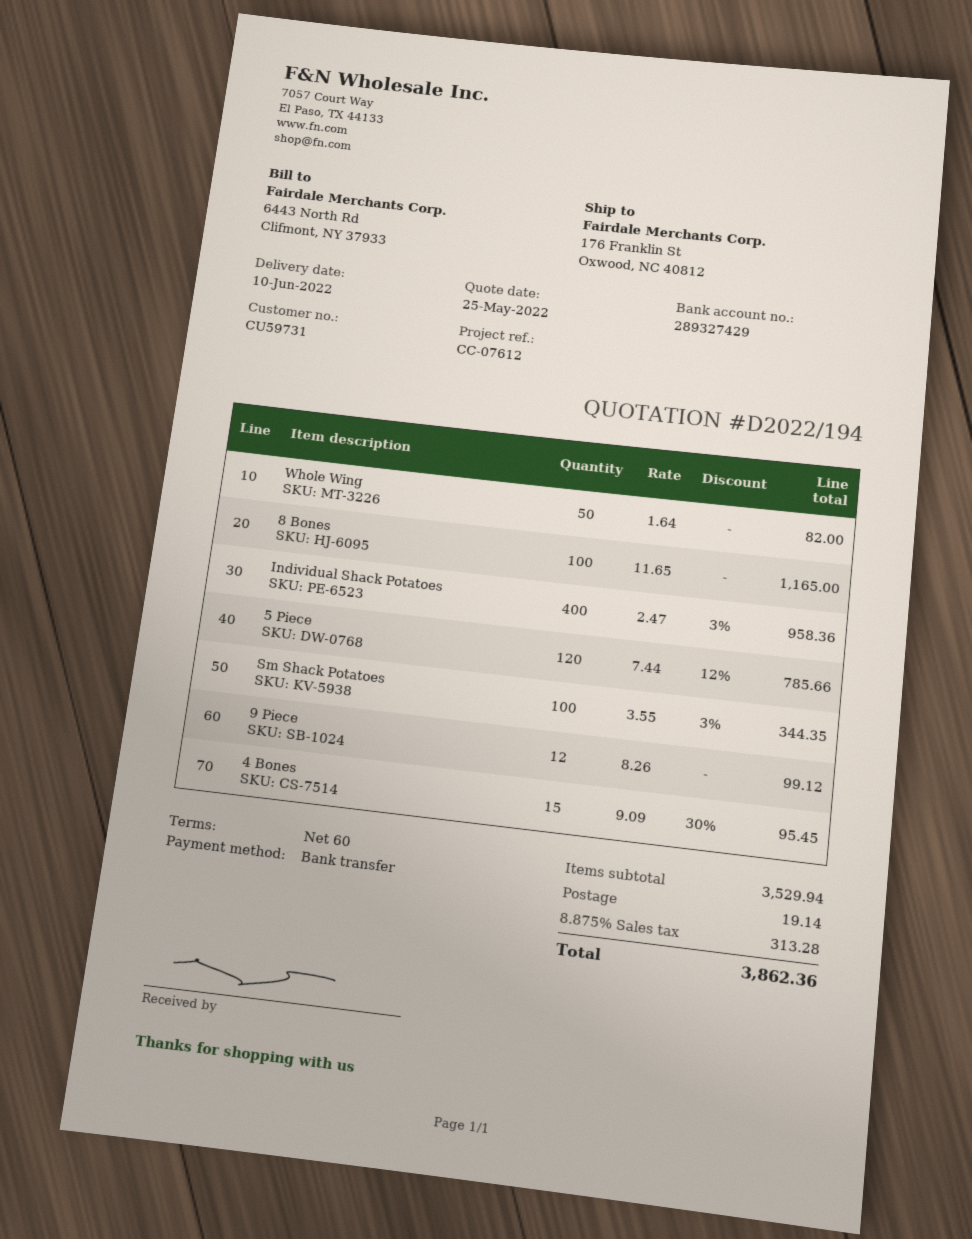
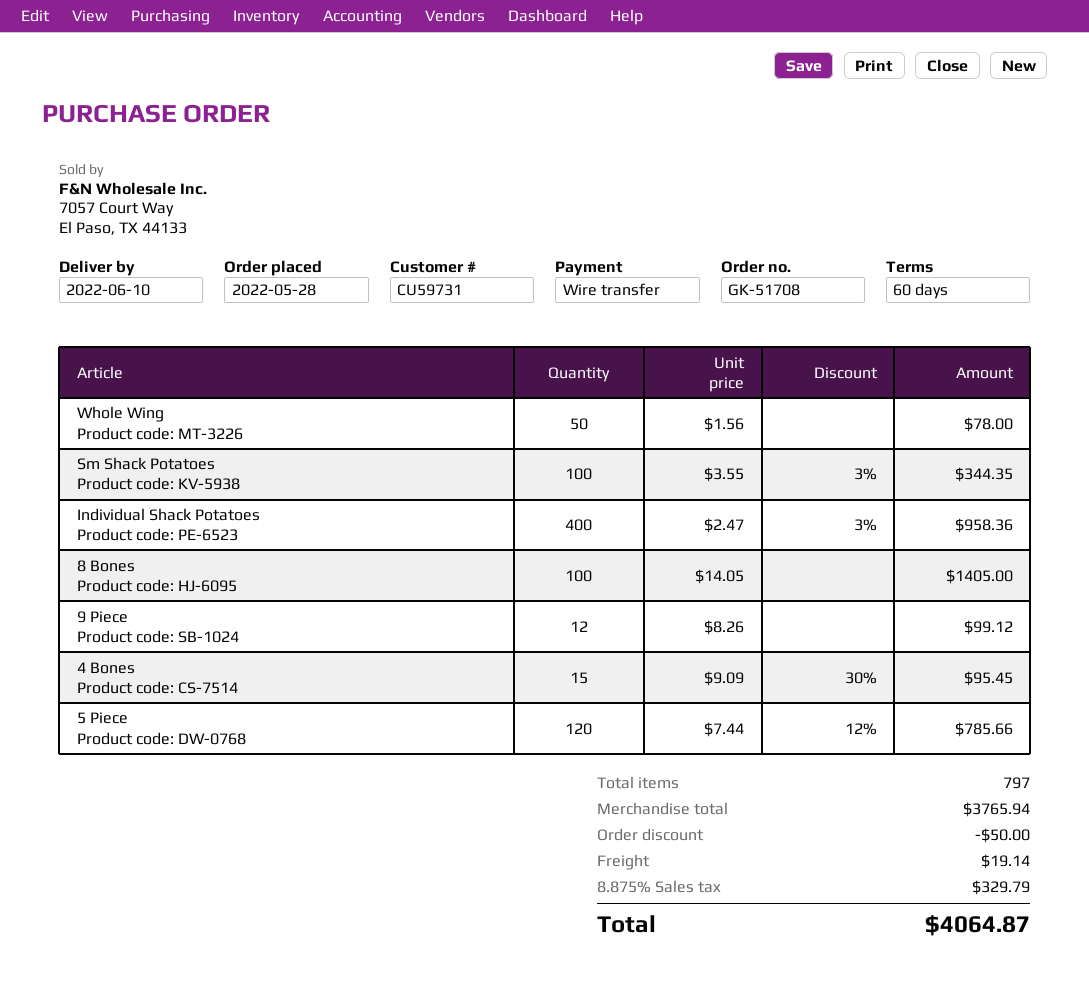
Whole Wing: 50 x 1.64 = 82.00 -> 50 x 1.56 = 78.00
8 Bones: 100 x 11.65 = 1165.00 -> 100 x 14.05 = 1405.00
subtotal: 3529.94 -> 3765.94
discount: none -> 50.00
tax: 8.875% = 313.28 -> 8.875% = 329.79
total: 3862.36 -> 4064.87

